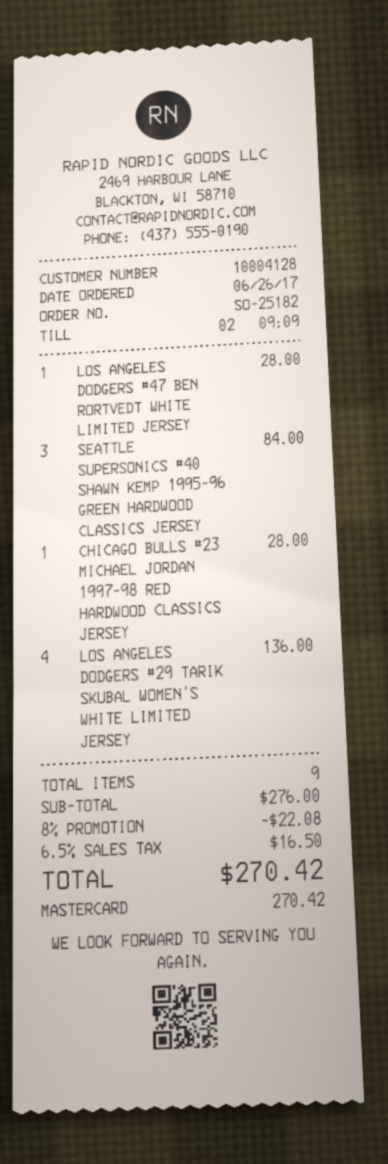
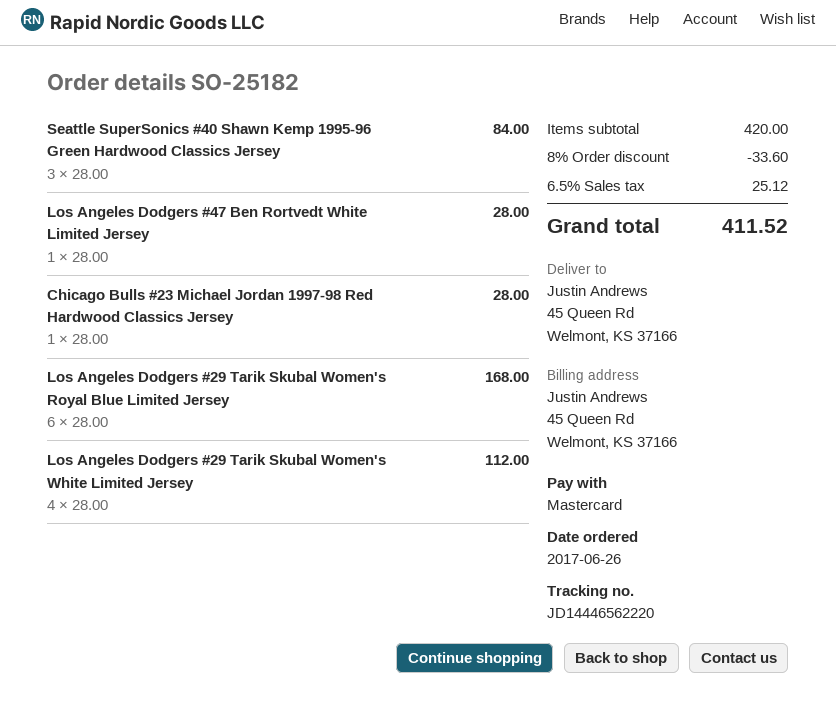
LOS ANGELES DODGERS #29 TARIK SKUBAL WOMEN'S WHITE LIMITED JERSEY: 4 for 136.00 -> 4 for 112.00
Los Angeles Dodgers #29 Tarik Skubal Women's Royal Blue Limited Jersey: none -> 6 for 168.00
subtotal: 276.00 -> 420.00
discount: 8% = 22.08 -> 8% = 33.60
tax: 6.5% = 16.50 -> 6.5% = 25.12
total: 270.42 -> 411.52

